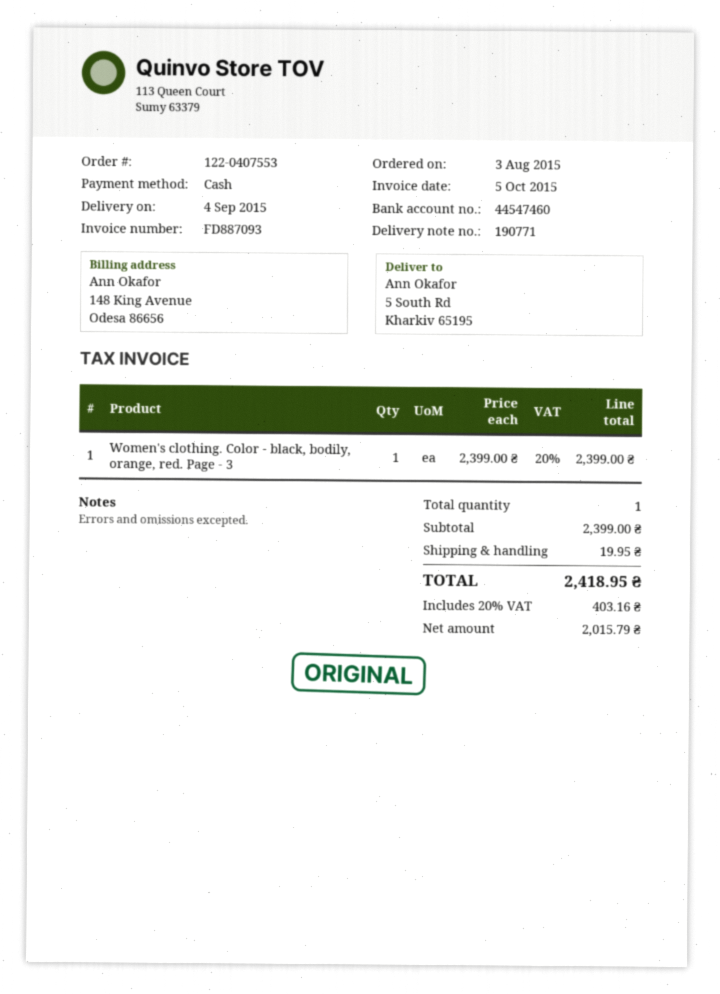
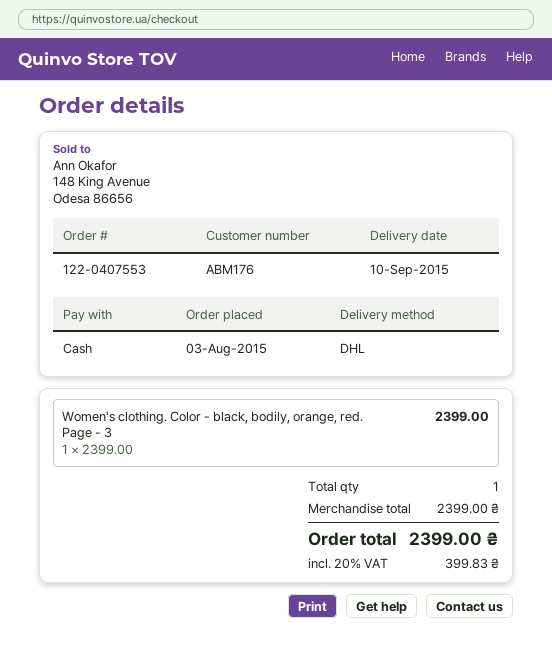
delivery date: 2015-09-04 -> 2015-09-10
shipping: 19.95 -> none
tax: 20% = 403.16 -> 20% = 399.83
total: 2418.95 -> 2399.00

